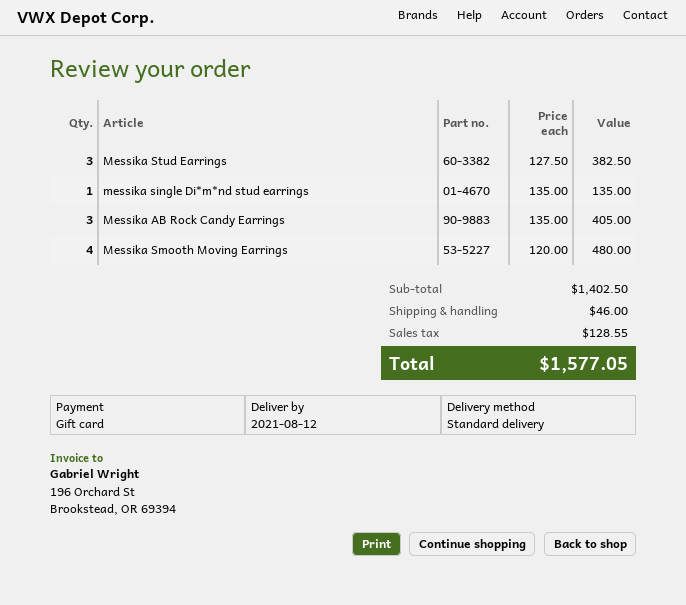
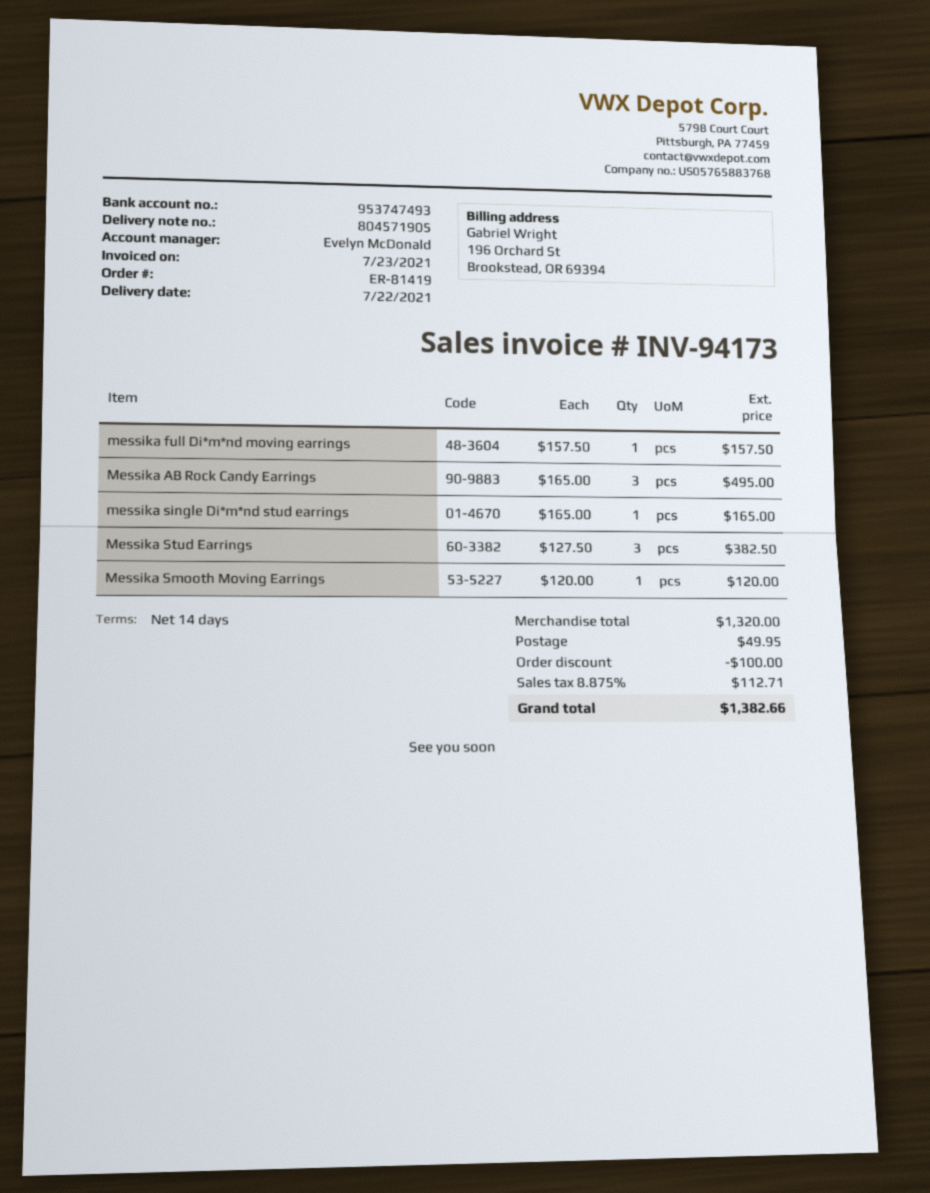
delivery date: 2021-08-12 -> 2021-07-22
messika single Di*m*nd stud earrings: 1 x 135.00 = 135.00 -> 1 x 165.00 = 165.00
Messika AB Rock Candy Earrings: 3 x 135.00 = 405.00 -> 3 x 165.00 = 495.00
Messika Smooth Moving Earrings: 4 x 120.00 = 480.00 -> 1 x 120.00 = 120.00
messika full Di*m*nd moving earrings: none -> 1 x 157.50 = 157.50
subtotal: 1402.50 -> 1320.00
discount: none -> 100.00
shipping: 46.00 -> 49.95
tax: 128.55 -> 112.71
total: 1577.05 -> 1382.66

